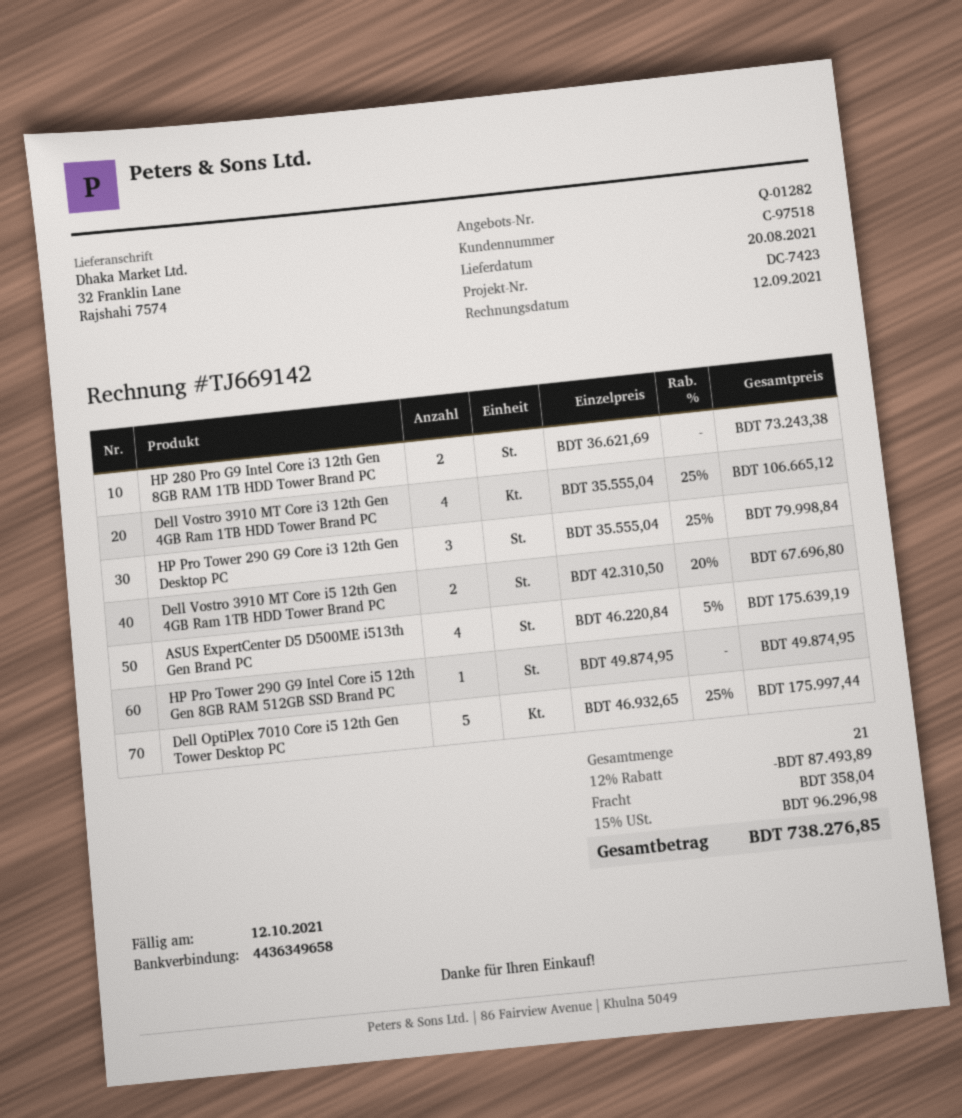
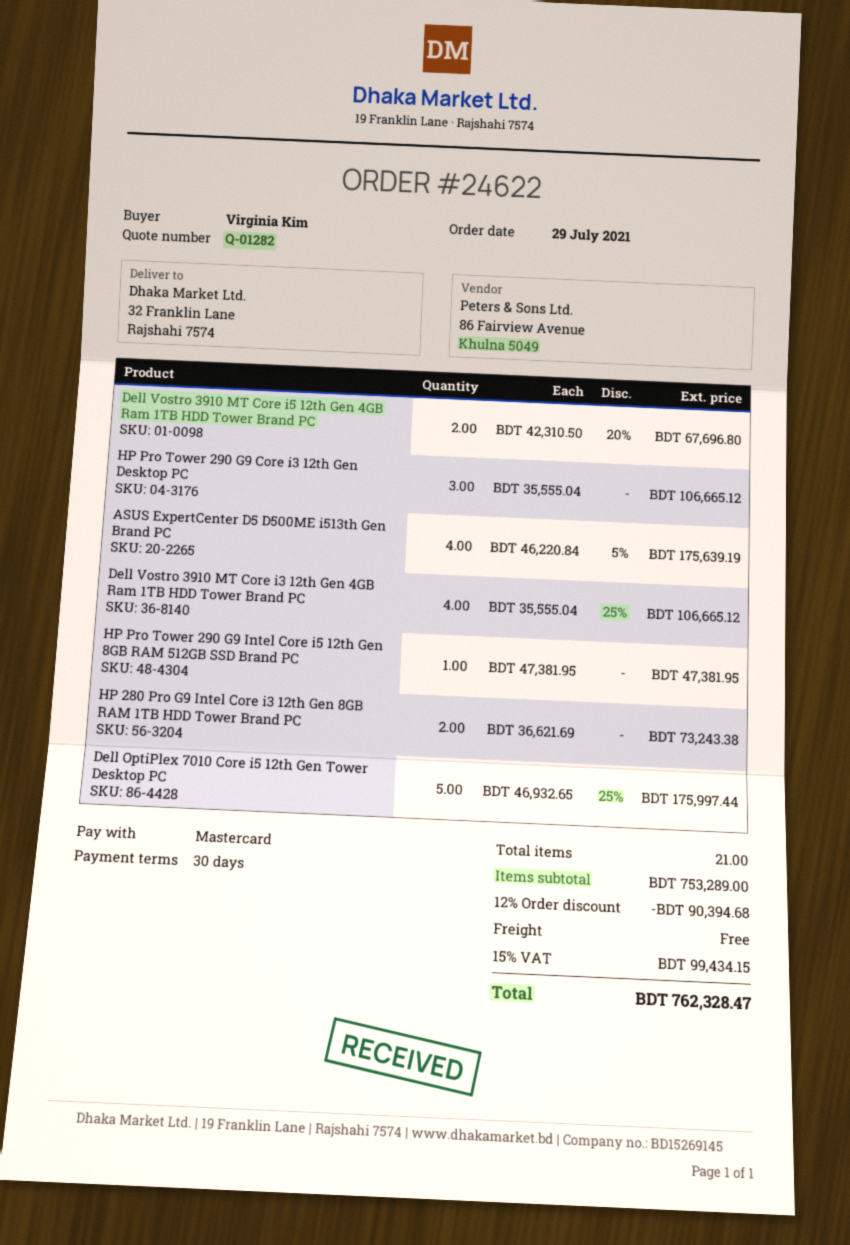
HP Pro Tower 290 G9 Core i3 12th Gen Desktop PC: 3 x 35555.04 - 25% = 79998.84 -> 3 x 35555.04 = 106665.12
HP Pro Tower 290 G9 Intel Core i5 12th Gen 8GB RAM 512GB SSD Brand PC: 1 x 49874.95 = 49874.95 -> 1 x 47381.95 = 47381.95
discount: 12% = 87493.89 -> 12% = 90394.68
shipping: 358.04 -> 0.00
tax: 15% = 96296.98 -> 15% = 99434.15
total: 738276.85 -> 762328.47

